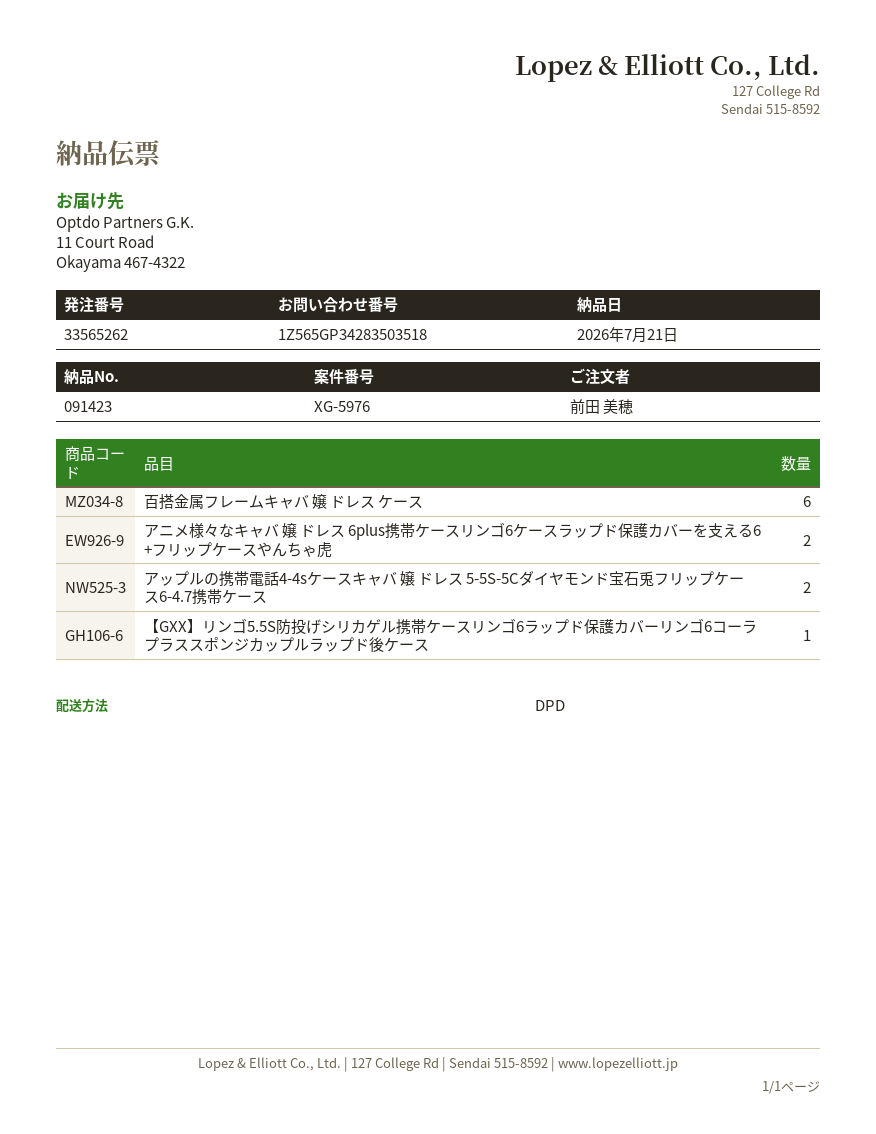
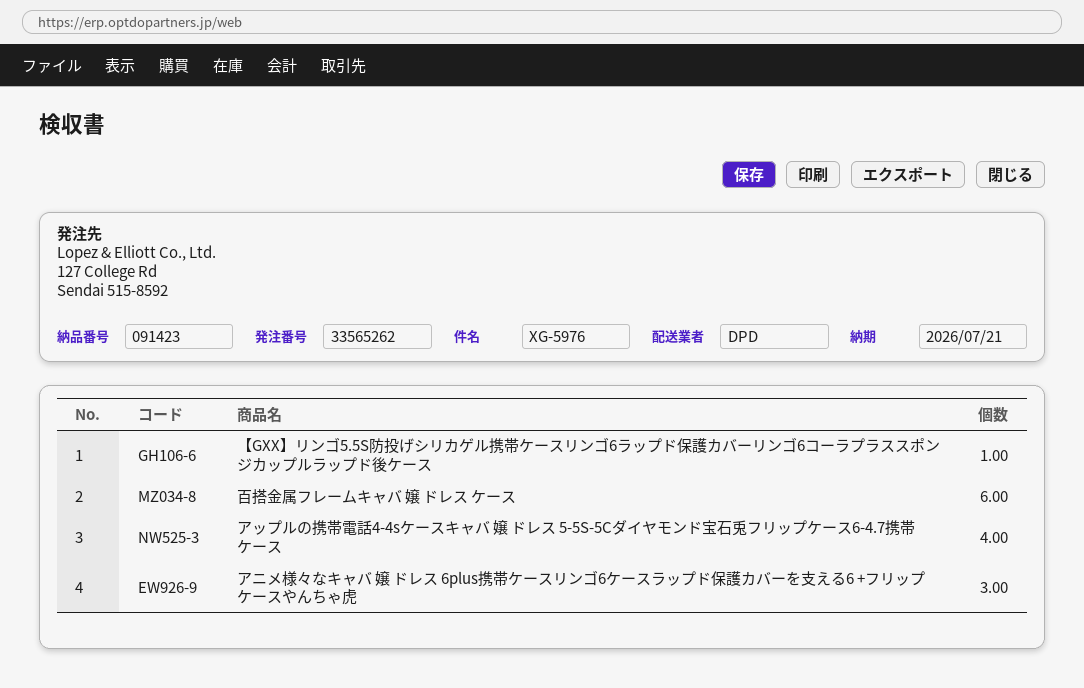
アニメ様々なキャバ 嬢 ドレス 6plus携帯ケースリンゴ6ケースラップド保護カバーを支える6 +フリップケースやんちゃ虎: 2 -> 3
アップルの携帯電話4-4sケースキャバ 嬢 ドレス 5-5S-5Cダイヤモンド宝石兎フリップケース6-4.7携帯ケース: 2 -> 4

